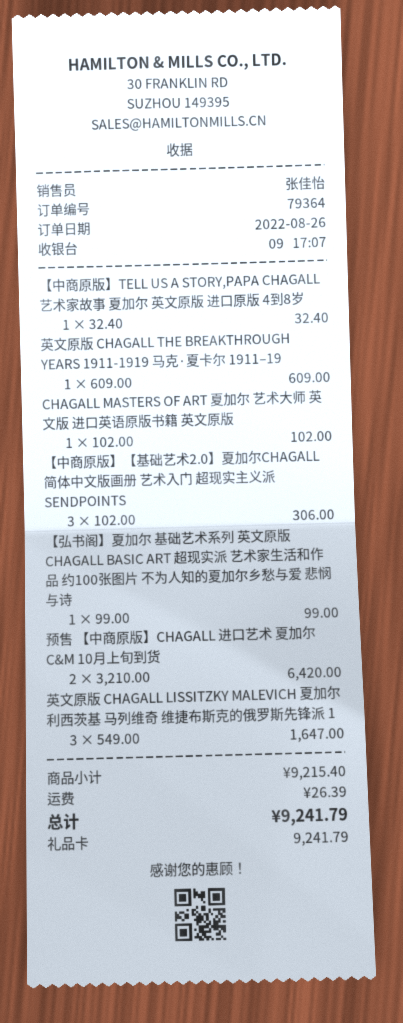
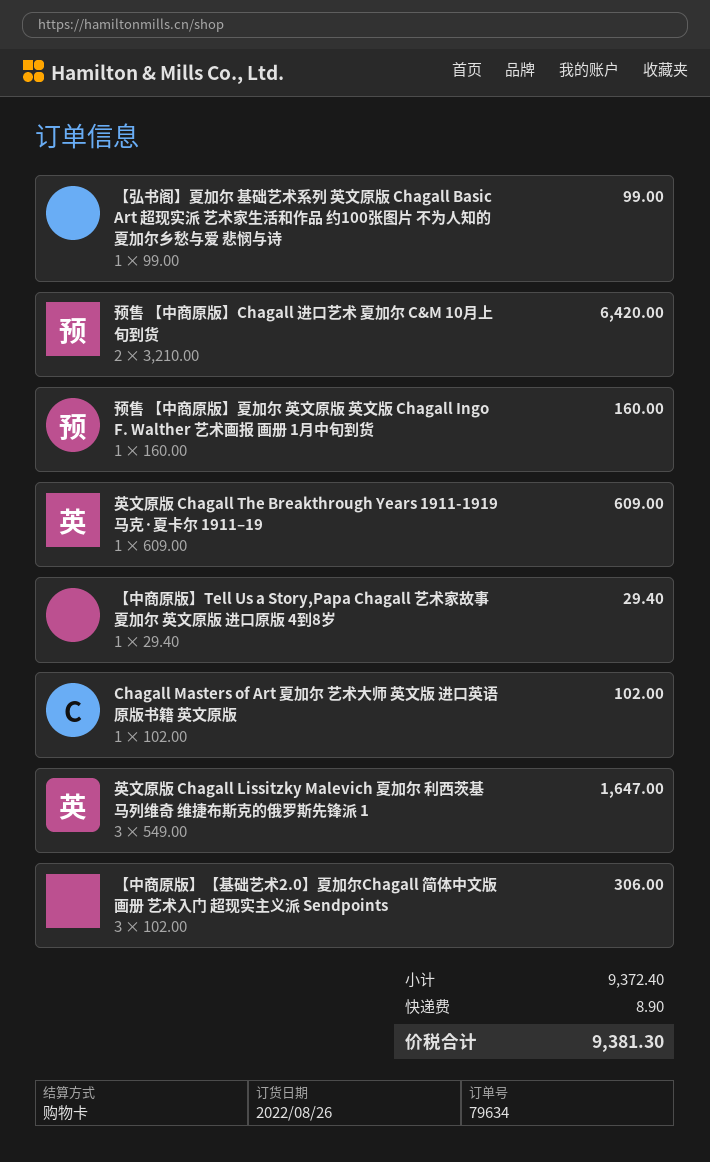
order number: 79364 -> 79634
【中商原版】TELL US A STORY,PAPA CHAGALL 艺术家故事 夏加尔 英文原版 进口原版 4到8岁: 1 x 32.40 = 32.40 -> 1 x 29.40 = 29.40
预售 【中商原版】夏加尔 英文原版 英文版 Chagall Ingo F. Walther 艺术画报 画册 1月中旬到货: none -> 1 x 160.00 = 160.00
subtotal: 9215.40 -> 9372.40
shipping: 26.39 -> 8.90
total: 9241.79 -> 9381.30

